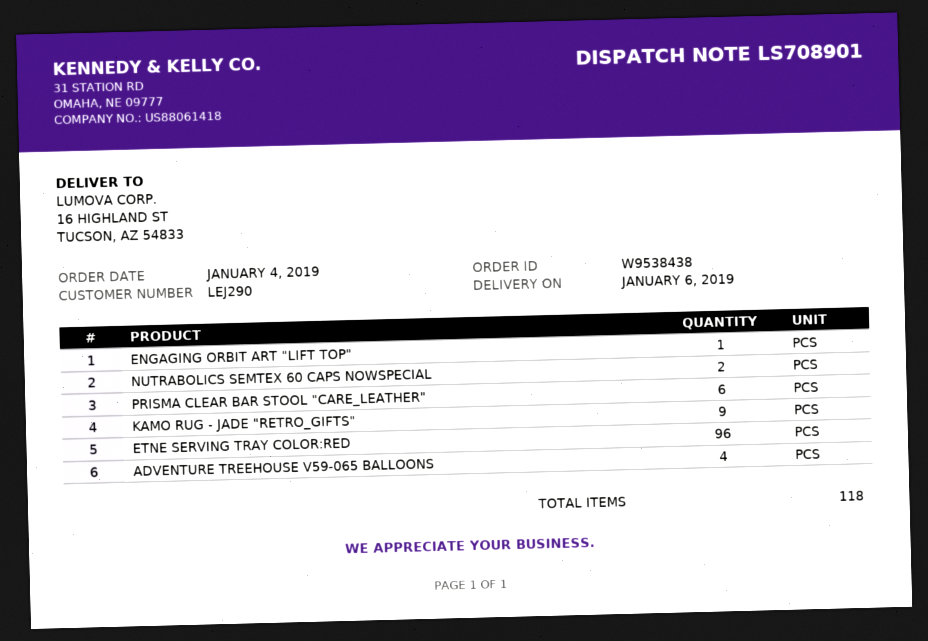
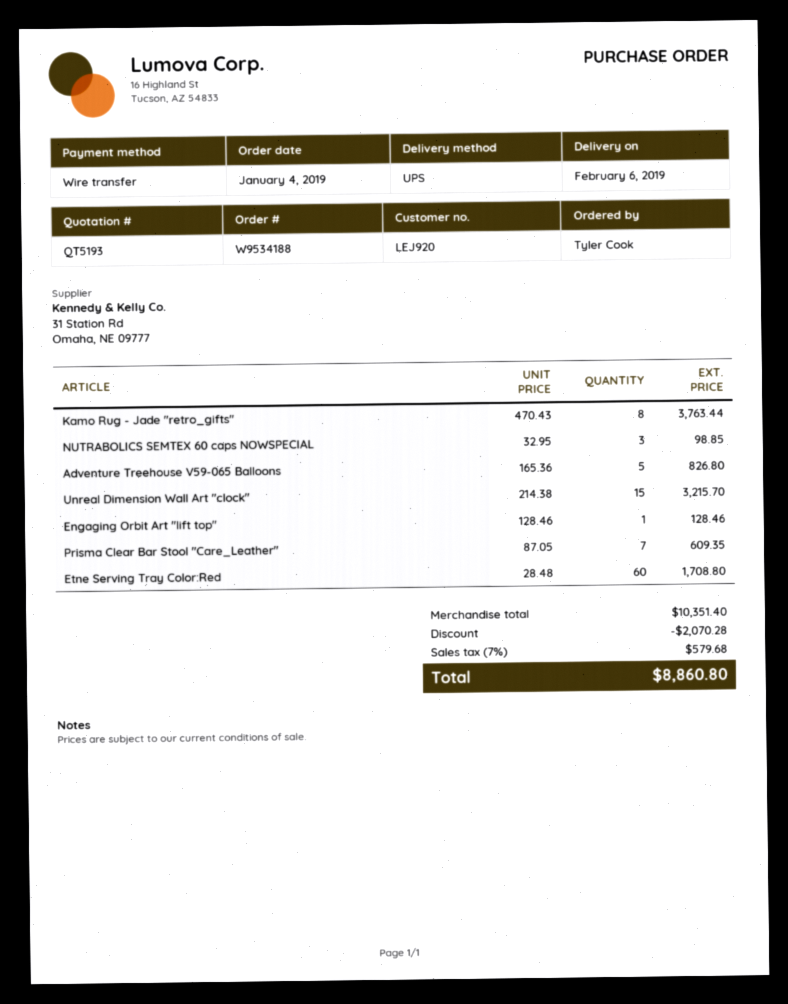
order number: W9538438 -> W9534188
delivery date: 2019-01-06 -> 2019-02-06
customer number: LEJ290 -> LEJ920
NUTRABOLICS SEMTEX 60 CAPS NOWSPECIAL: 2 -> 3
PRISMA CLEAR BAR STOOL "CARE_LEATHER": 6 -> 7
KAMO RUG - JADE "RETRO_GIFTS": 9 -> 8
ETNE SERVING TRAY COLOR:RED: 96 -> 60
ADVENTURE TREEHOUSE V59-065 BALLOONS: 4 -> 5
Unreal Dimension Wall Art "clock": none -> 15

